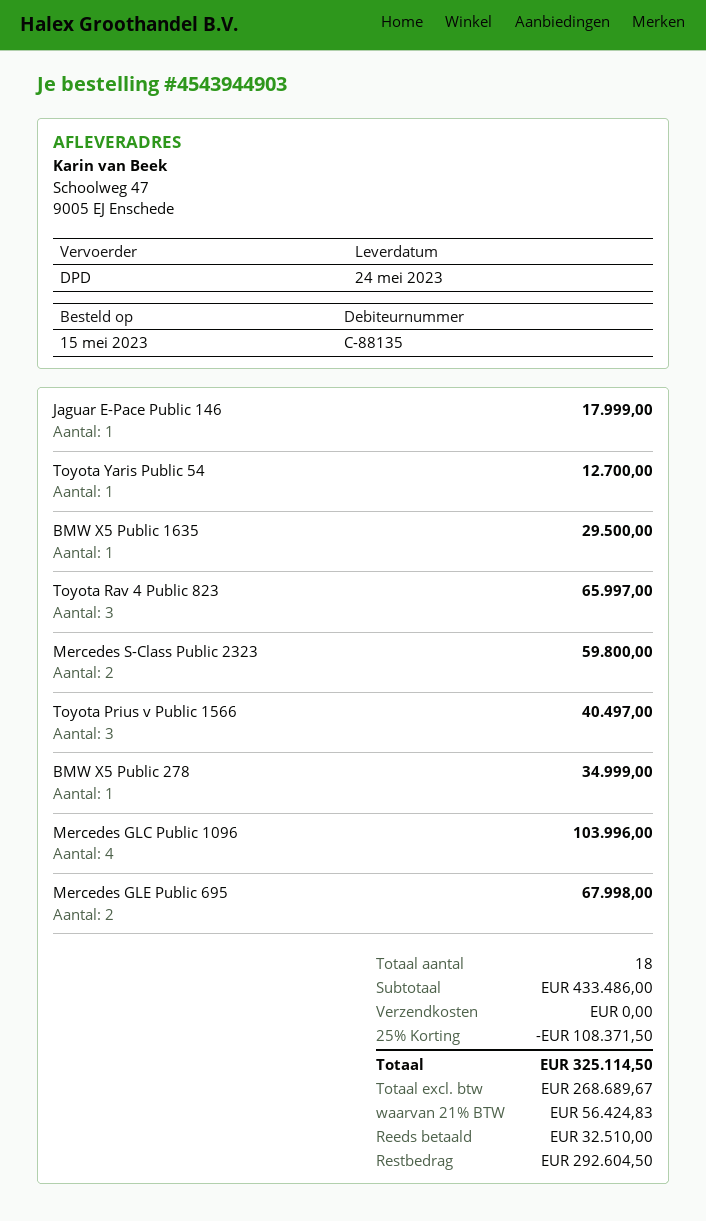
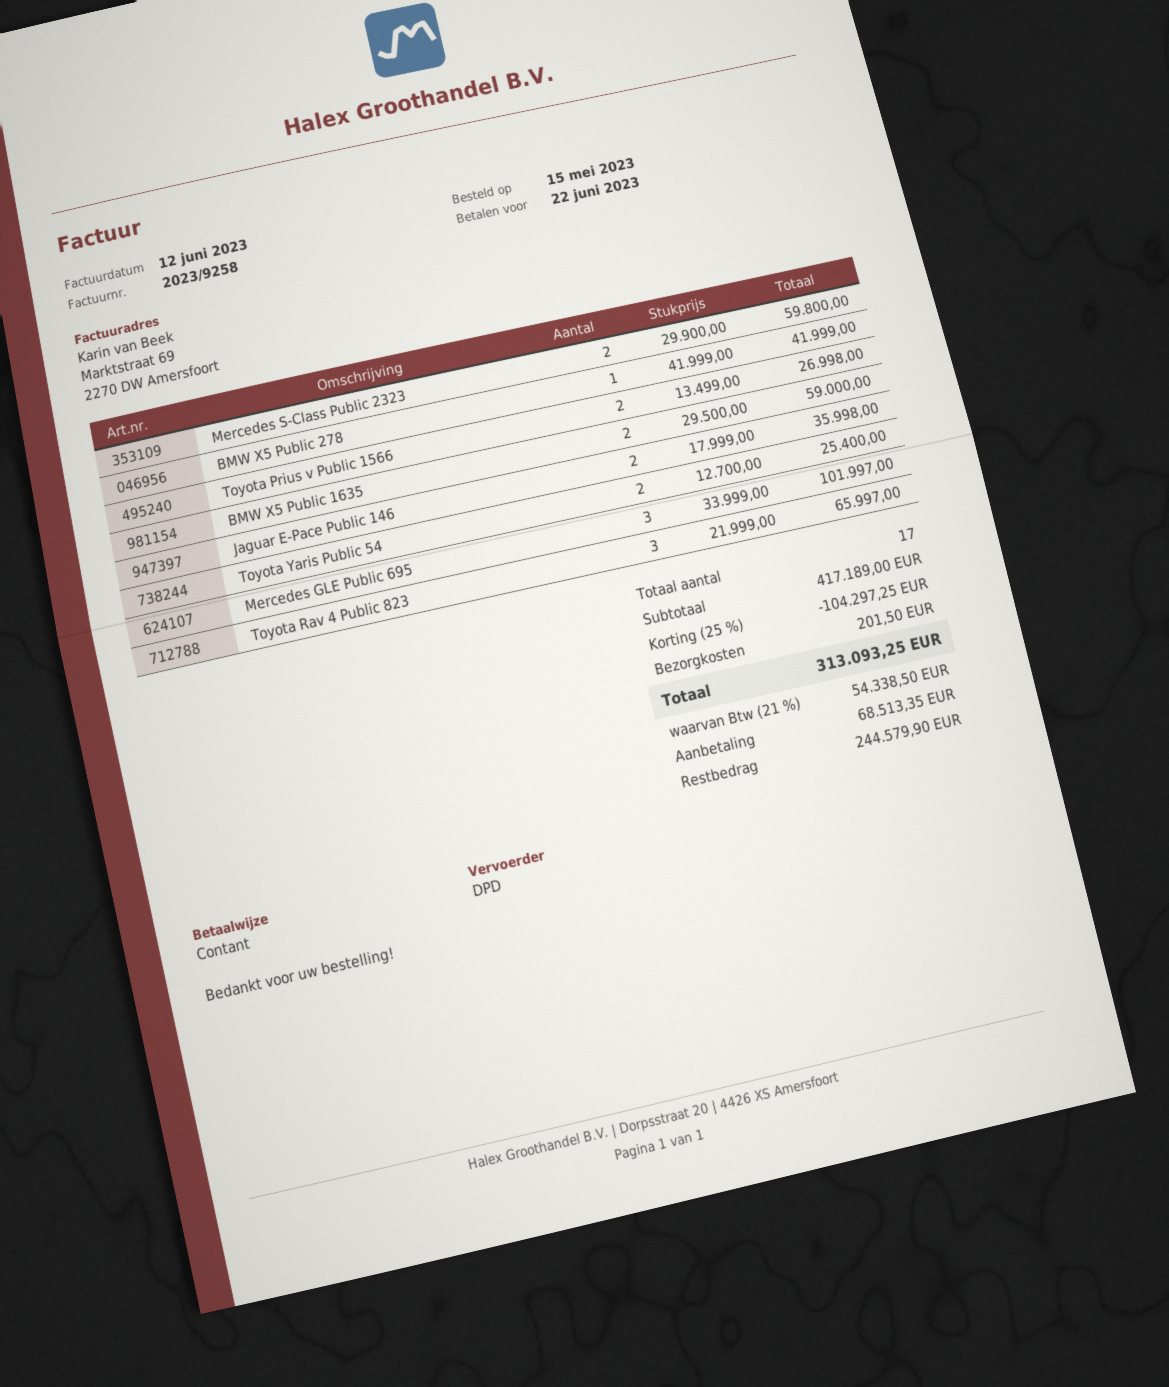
Jaguar E-Pace Public 146: 1 for 17999.00 -> 2 for 35998.00
Toyota Yaris Public 54: 1 for 12700.00 -> 2 for 25400.00
BMW X5 Public 1635: 1 for 29500.00 -> 2 for 59000.00
Toyota Prius v Public 1566: 3 for 40497.00 -> 2 for 26998.00
BMW X5 Public 278: 1 for 34999.00 -> 1 for 41999.00
Mercedes GLC Public 1096: 4 for 103996.00 -> none
Mercedes GLE Public 695: 2 for 67998.00 -> 3 for 101997.00
total quantity: 18 -> 17
subtotal: 433486.00 -> 417189.00
discount: 25% = 108371.50 -> 25% = 104297.25
shipping: 0.00 -> 201.50
tax: 21% = 56424.83 -> 21% = 54338.50
total: 325114.50 -> 313093.25
deposit: 32510.00 -> 68513.35
balance: 292604.50 -> 244579.90

